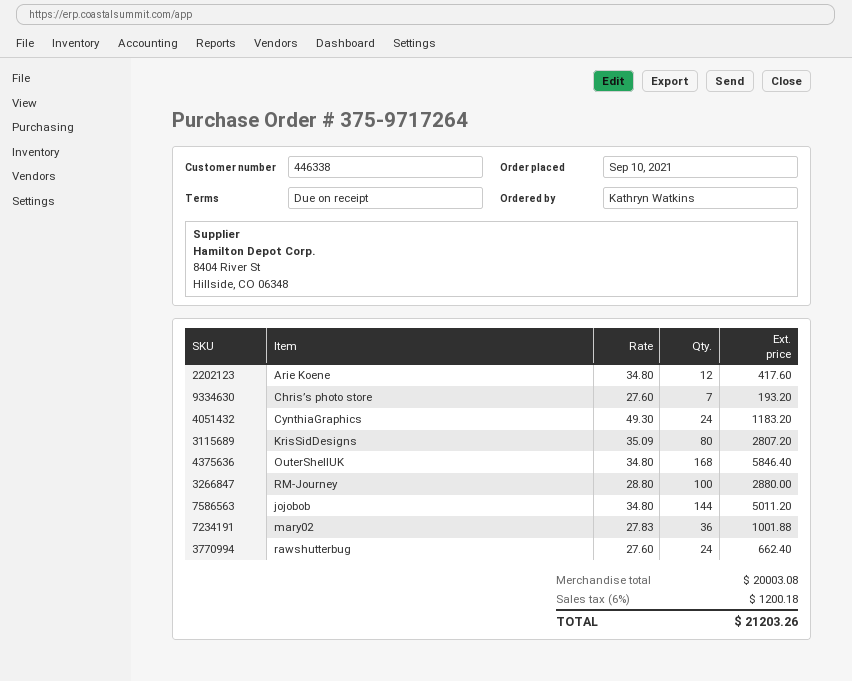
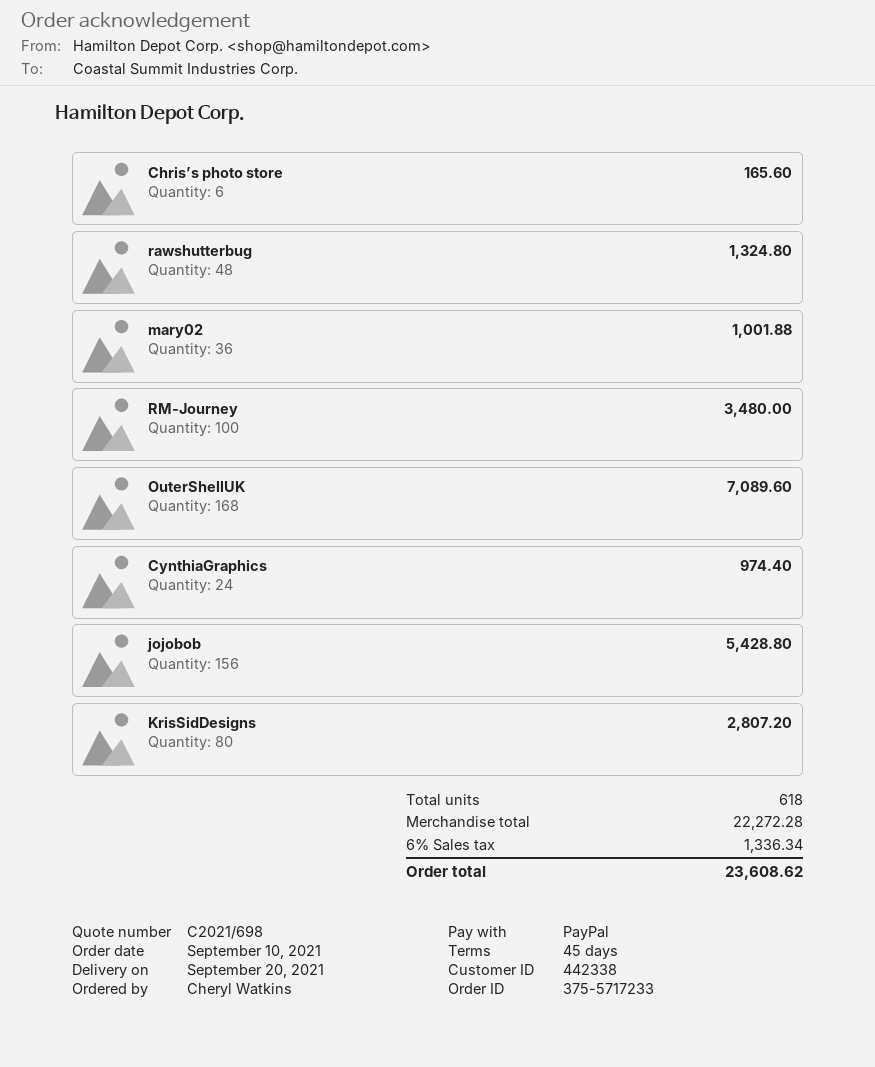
order number: 375-9717264 -> 375-5717233
payment terms: on receipt -> 45 days
customer number: 446338 -> 442338
ordered by: Kathryn Watkins -> Cheryl Watkins
Arie Koene: 12 for 417.60 -> none
Chris’s photo store: 7 for 193.20 -> 6 for 165.60
CynthiaGraphics: 24 for 1183.20 -> 24 for 974.40
OuterShellUK: 168 for 5846.40 -> 168 for 7089.60
RM-Journey: 100 for 2880.00 -> 100 for 3480.00
jojobob: 144 for 5011.20 -> 156 for 5428.80
rawshutterbug: 24 for 662.40 -> 48 for 1324.80
subtotal: 20003.08 -> 22272.28
tax: 6% = 1200.18 -> 6% = 1336.34
total: 21203.26 -> 23608.62

